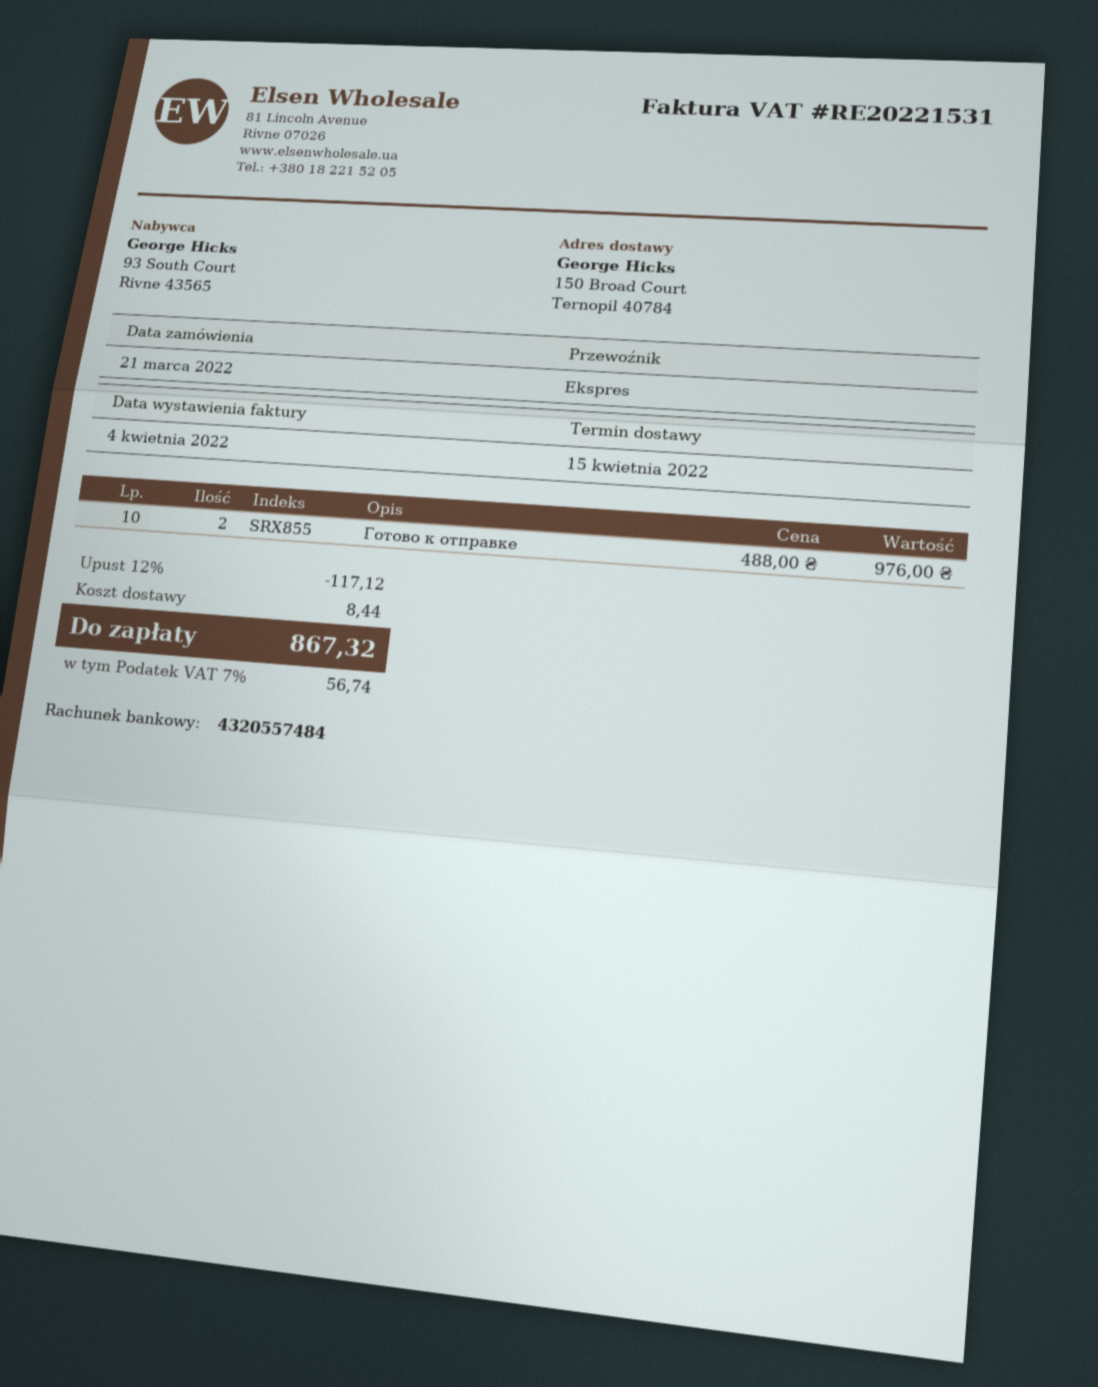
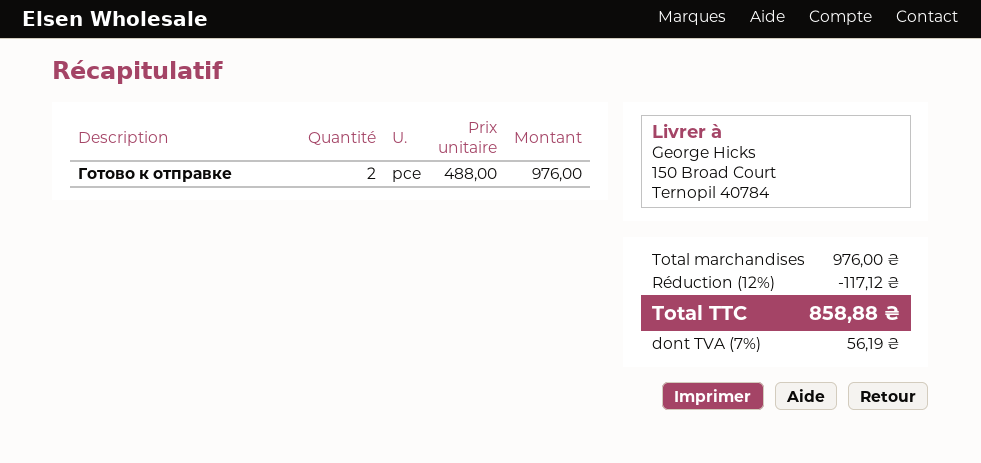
shipping: 8.44 -> none
tax: 7% = 56.74 -> 7% = 56.19
total: 867.32 -> 858.88

